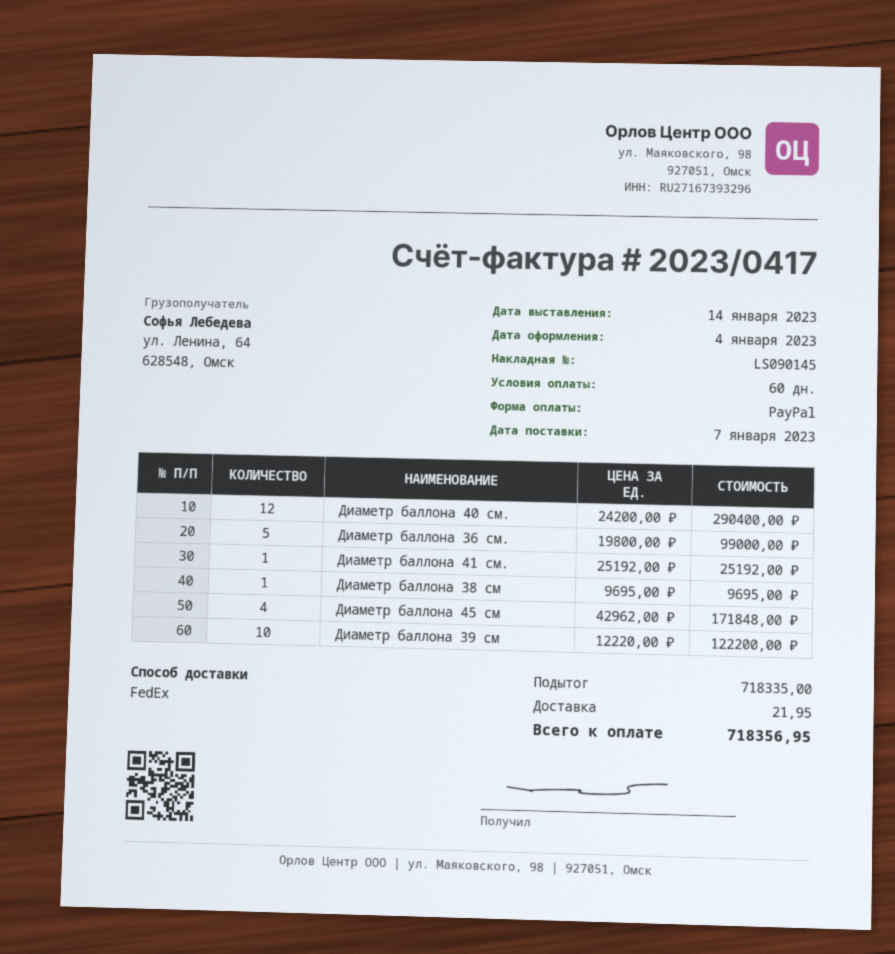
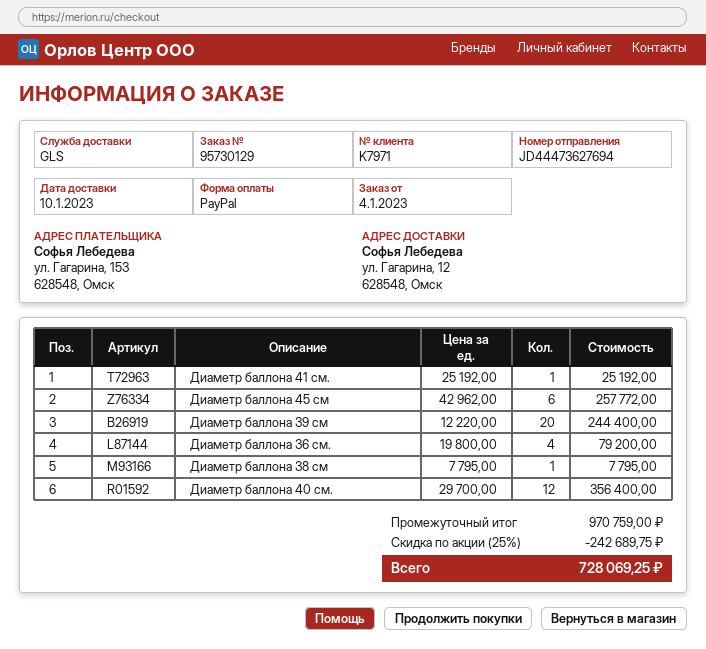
delivery date: 2023-01-07 -> 2023-01-10
shipping method: FedEx -> GLS
ship to: ул. Ленина, 64, 628548, Омск -> ул. Гагарина, 12, 628548, Омск
Диаметр баллона 40 см.: 12 x 24200.00 = 290400.00 -> 12 x 29700.00 = 356400.00
Диаметр баллона 36 см.: 5 x 19800.00 = 99000.00 -> 4 x 19800.00 = 79200.00
Диаметр баллона 38 см: 1 x 9695.00 = 9695.00 -> 1 x 7795.00 = 7795.00
Диаметр баллона 45 см: 4 x 42962.00 = 171848.00 -> 6 x 42962.00 = 257772.00
Диаметр баллона 39 см: 10 x 12220.00 = 122200.00 -> 20 x 12220.00 = 244400.00
subtotal: 718335.00 -> 970759.00
discount: none -> 25% = 242689.75
shipping: 21.95 -> none
total: 718356.95 -> 728069.25

